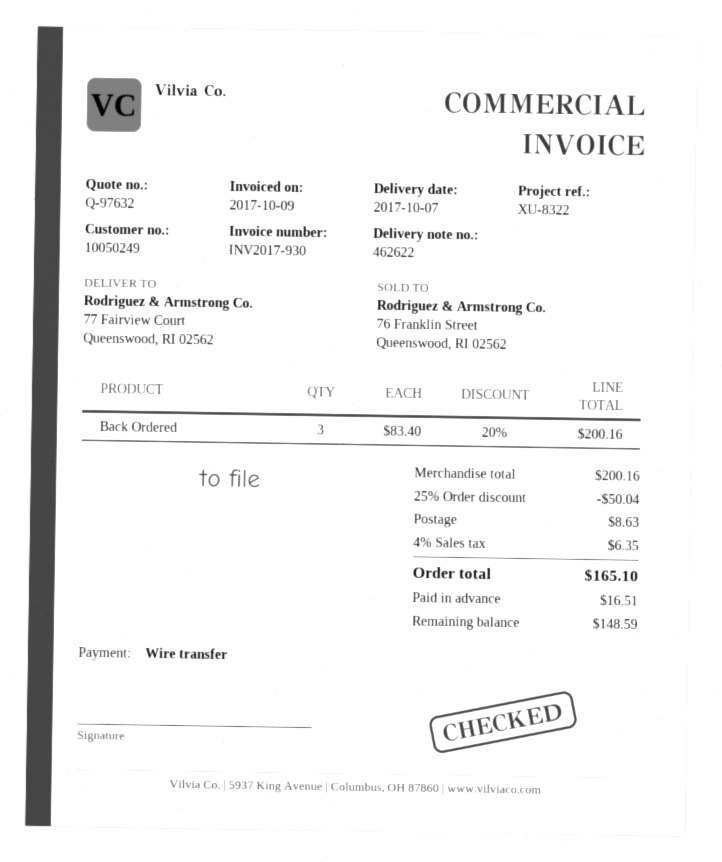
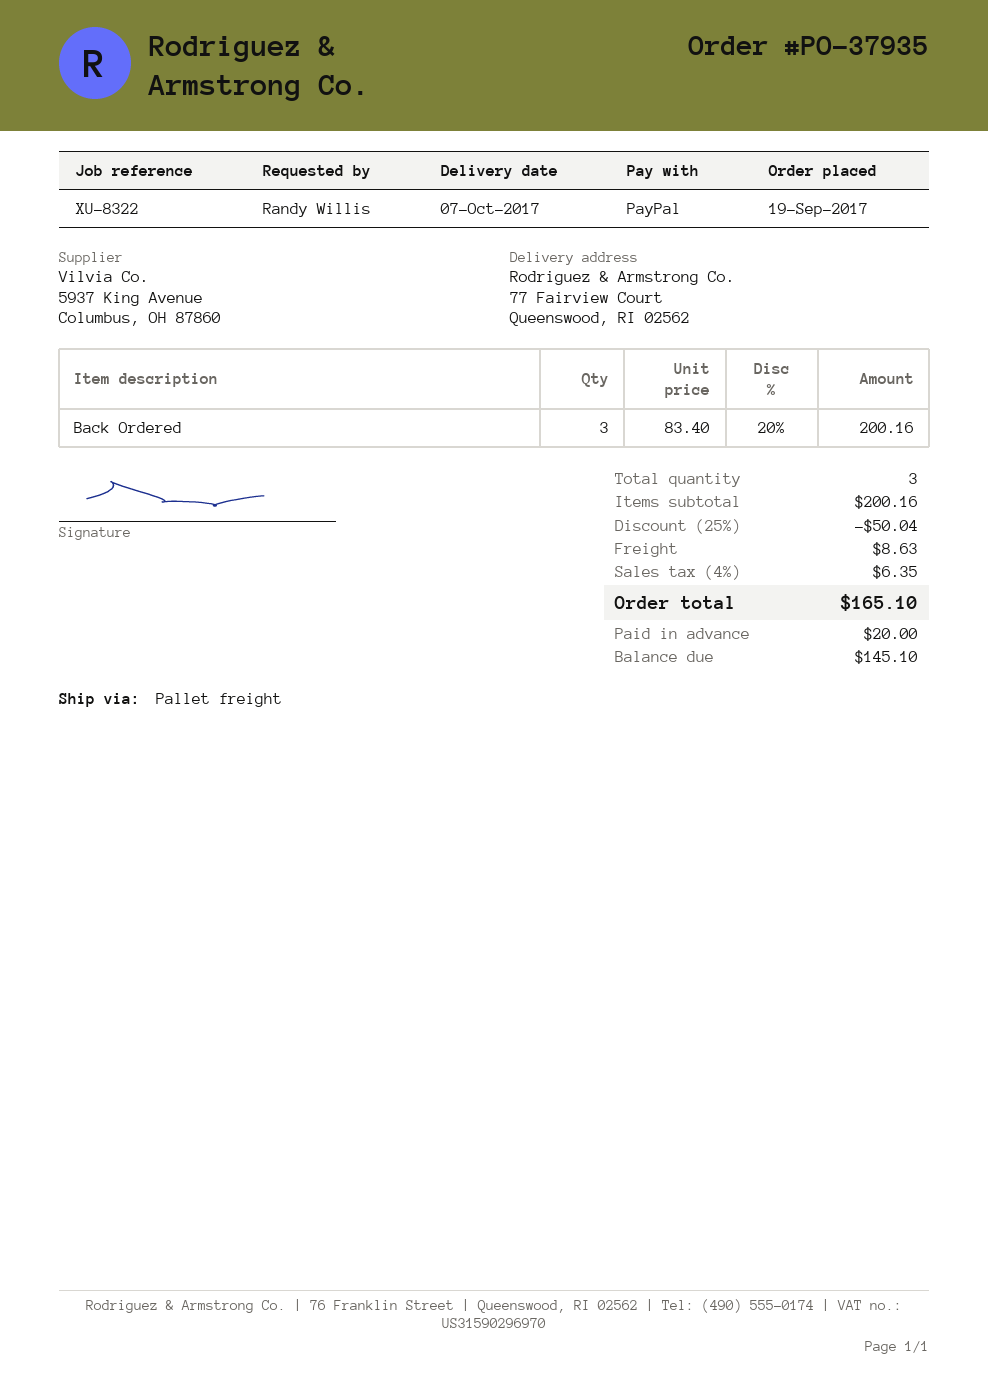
payment method: bank transfer -> PayPal
deposit: 16.51 -> 20.00
balance: 148.59 -> 145.10

